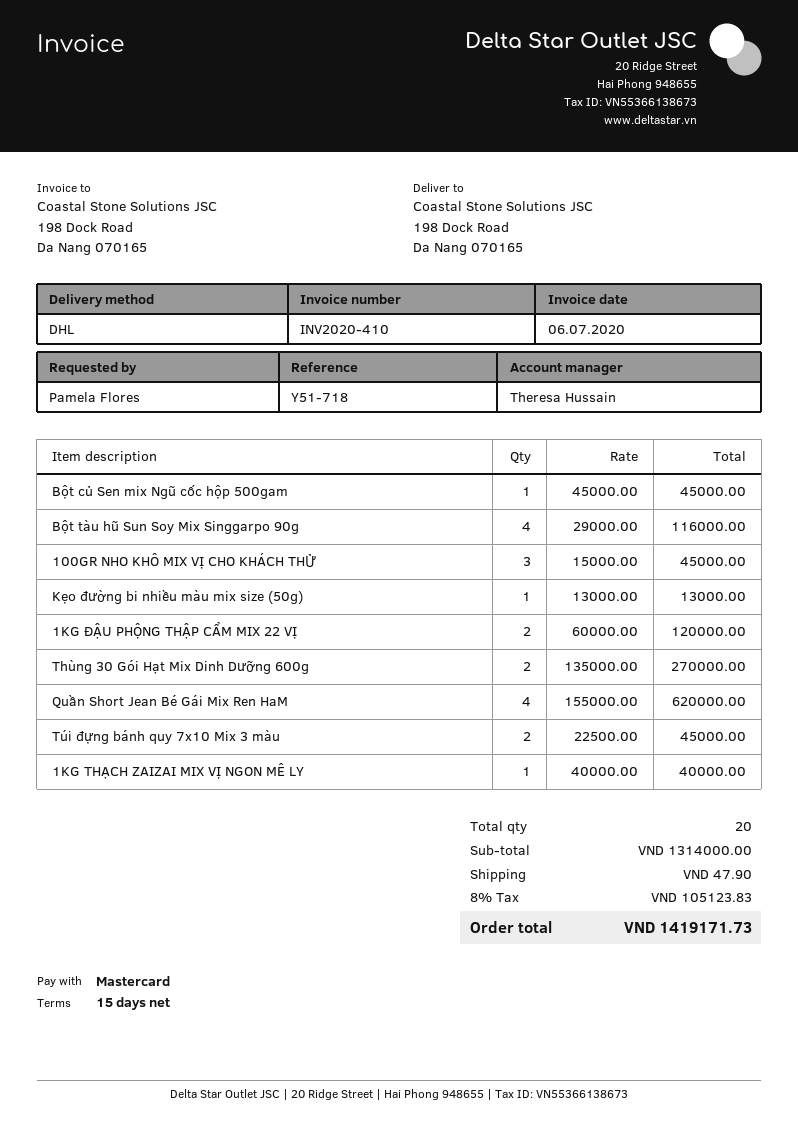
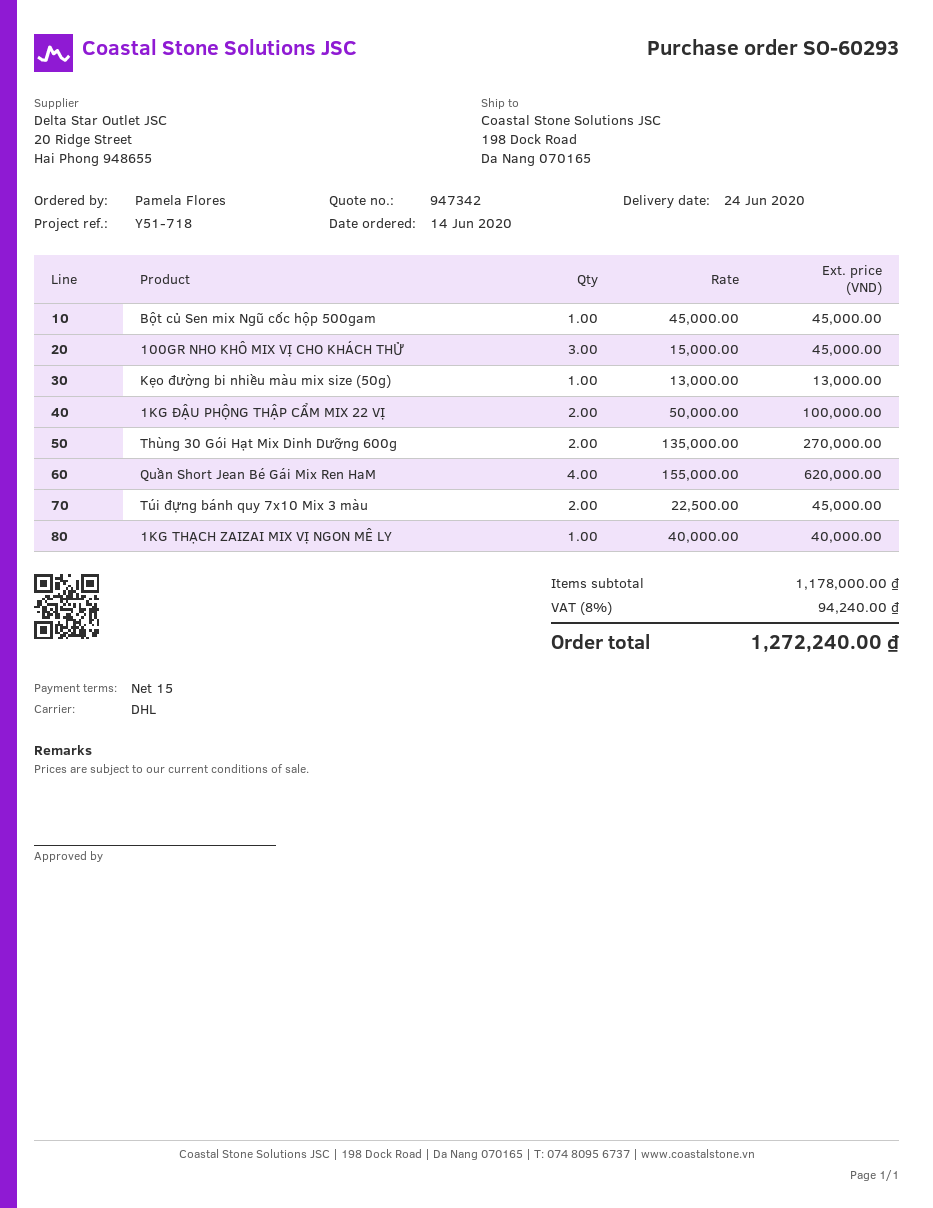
Bột tàu hũ Sun Soy Mix Singgarpo 90g: 4 x 29000.00 = 116000.00 -> none
1KG ĐẬU PHỘNG THẬP CẨM MIX 22 VỊ: 2 x 60000.00 = 120000.00 -> 2 x 50000.00 = 100000.00
subtotal: 1314000.00 -> 1178000.00
shipping: 47.90 -> none
tax: 8% = 105123.83 -> 8% = 94240.00
total: 1419171.73 -> 1272240.00

